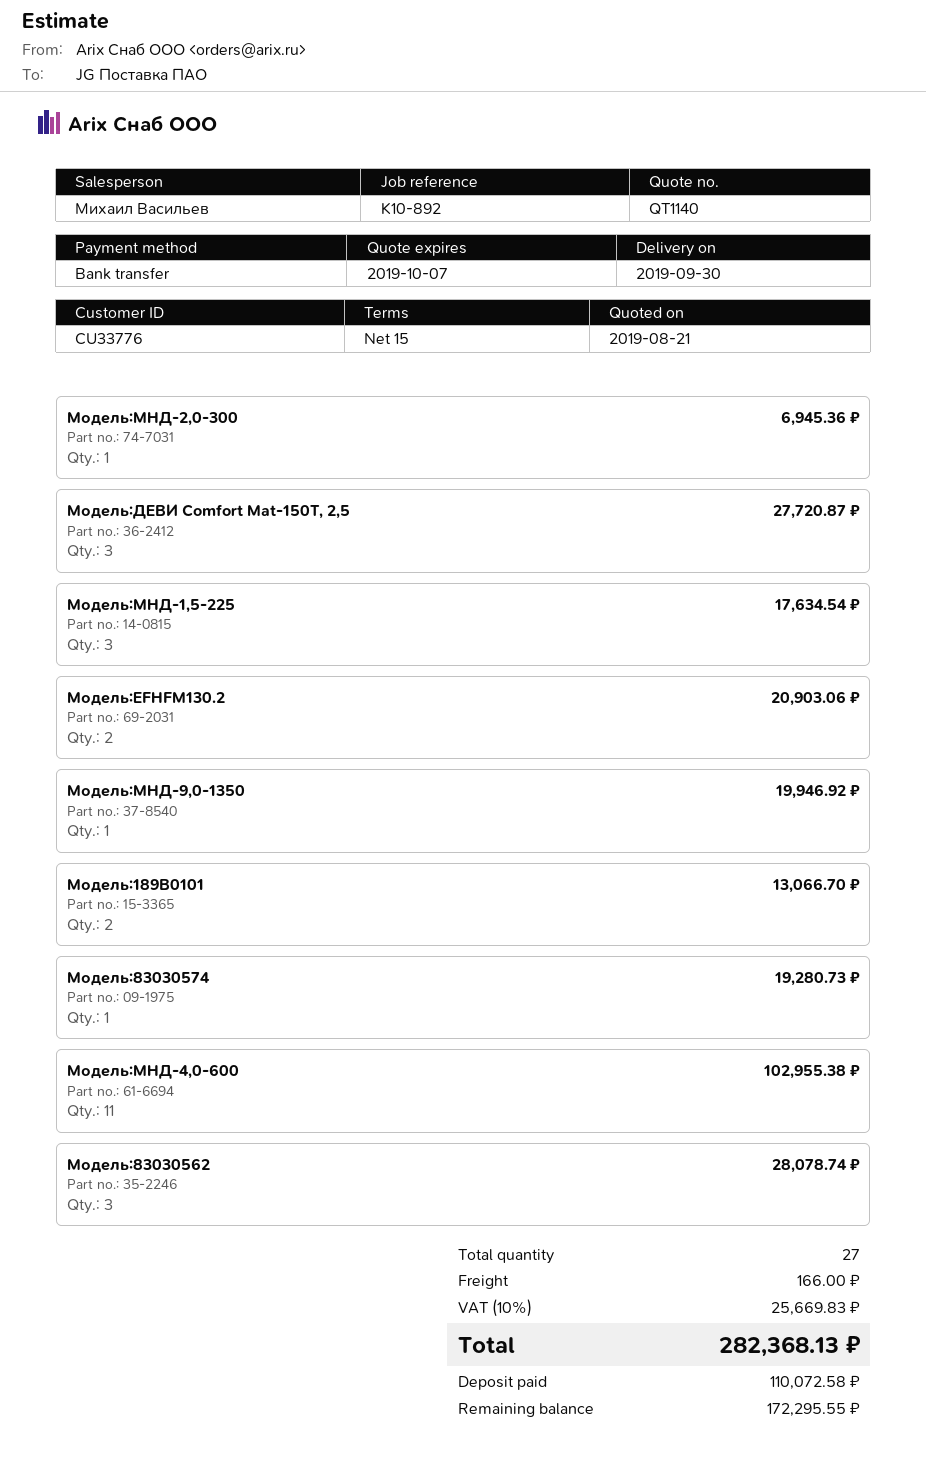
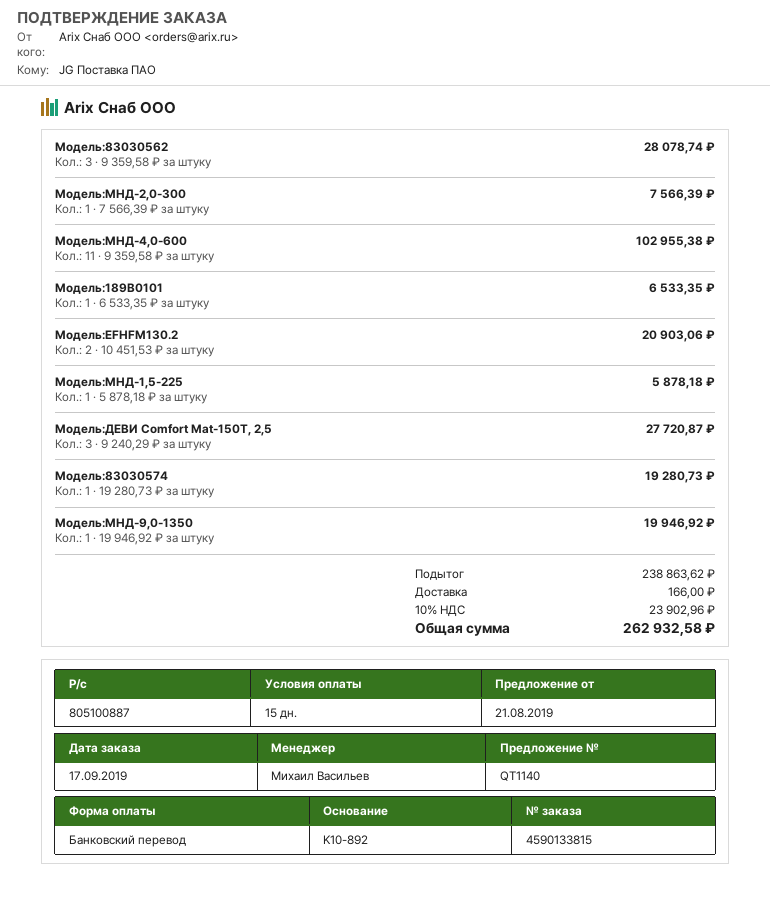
Модель:МНД-2,0-300: 1 for 6945.36 -> 1 for 7566.39
Модель:МНД-1,5-225: 3 for 17634.54 -> 1 for 5878.18
Модель:189B0101: 2 for 13066.70 -> 1 for 6533.35
tax: 10% = 25669.83 -> 10% = 23902.96
total: 282368.13 -> 262932.58

